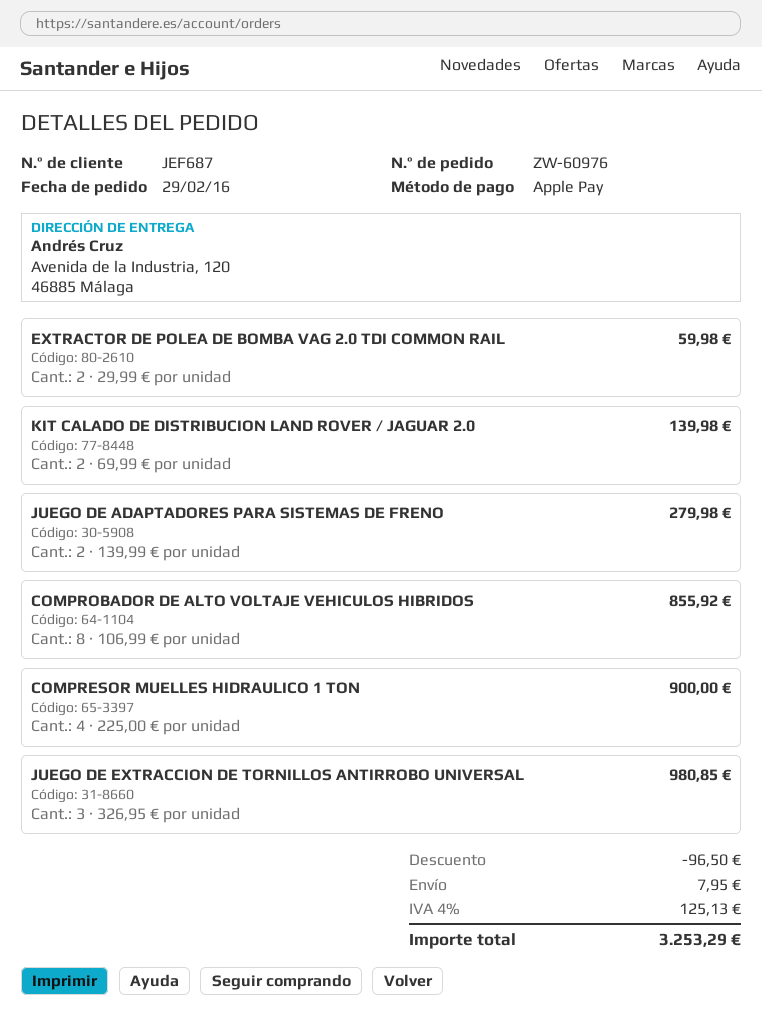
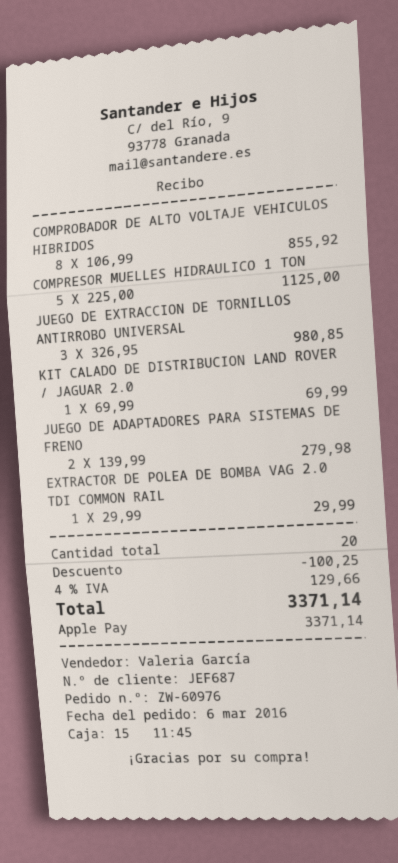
order date: 2016-02-29 -> 2016-03-06
EXTRACTOR DE POLEA DE BOMBA VAG 2.0 TDI COMMON RAIL: 2 x 29.99 = 59.98 -> 1 x 29.99 = 29.99
KIT CALADO DE DISTRIBUCION LAND ROVER / JAGUAR 2.0: 2 x 69.99 = 139.98 -> 1 x 69.99 = 69.99
COMPRESOR MUELLES HIDRAULICO 1 TON: 4 x 225.00 = 900.00 -> 5 x 225.00 = 1125.00
discount: 96.50 -> 100.25
shipping: 7.95 -> none
tax: 4% = 125.13 -> 4% = 129.66
total: 3253.29 -> 3371.14

